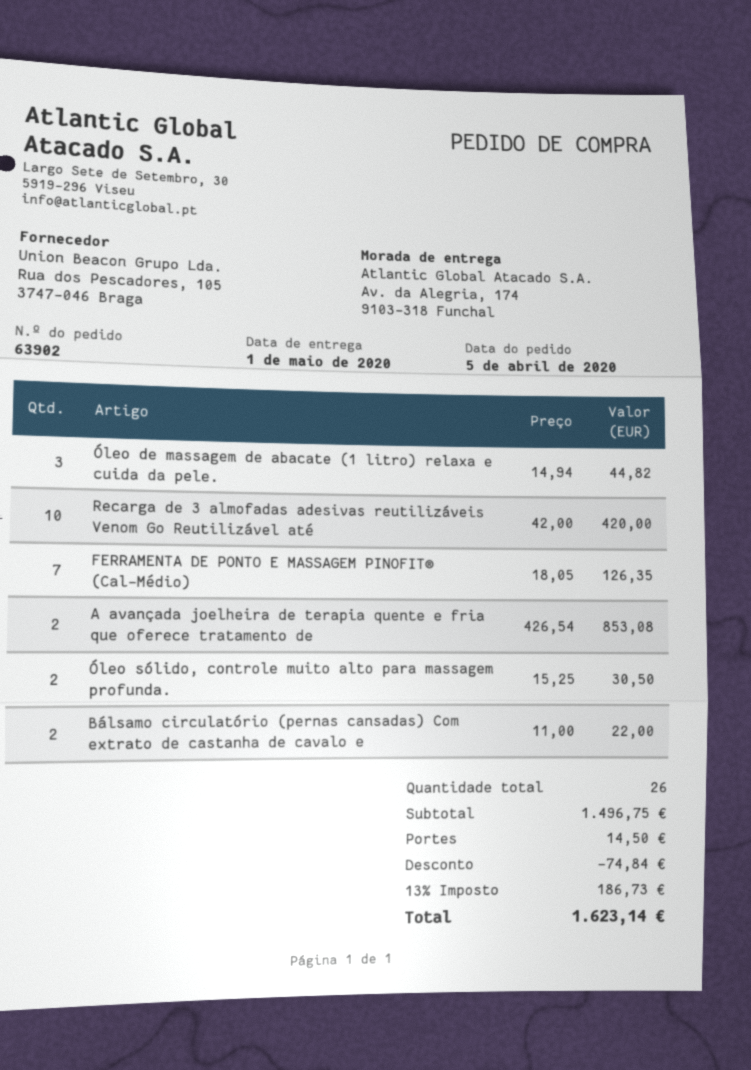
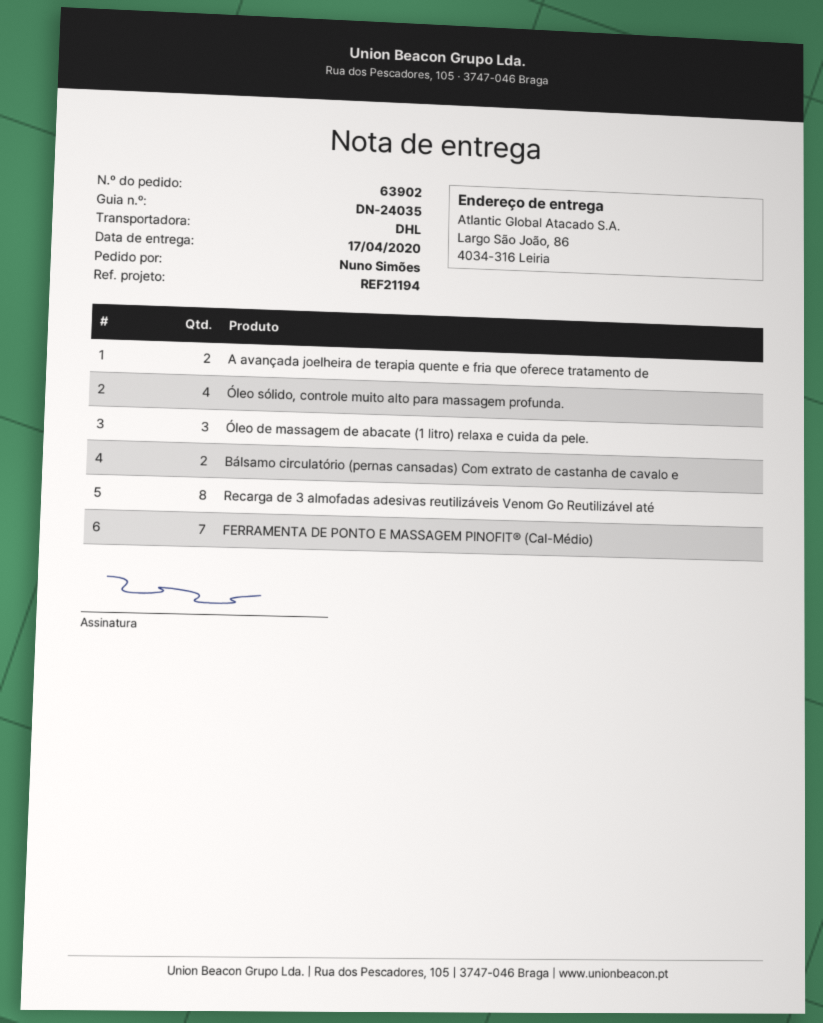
delivery date: 2020-05-01 -> 2020-04-17
ship to: Av. da Alegria, 174, 9103-318 Funchal -> Largo São João, 86, 4034-316 Leiria
Recarga de 3 almofadas adesivas reutilizáveis Venom Go Reutilizável até: 10 -> 8
Óleo sólido, controle muito alto para massagem profunda.: 2 -> 4

